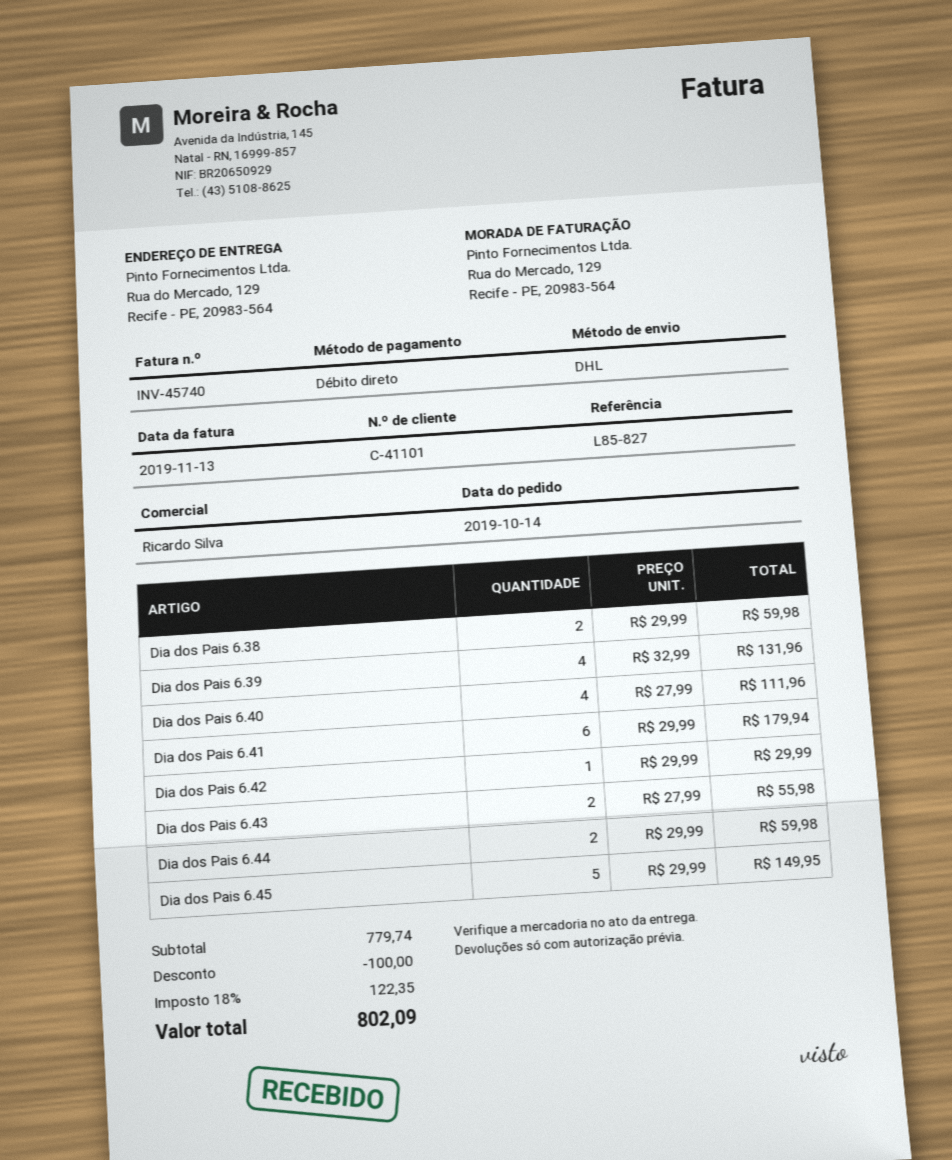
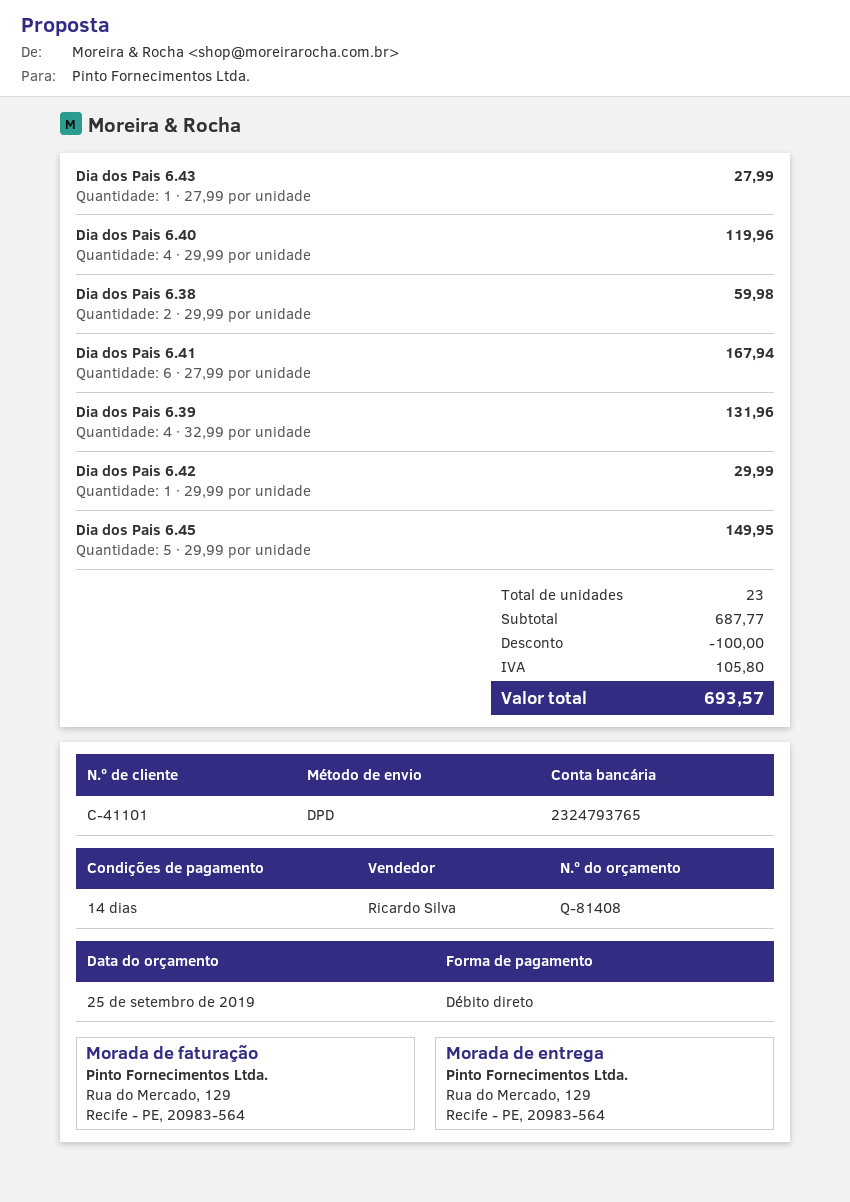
shipping method: DHL -> DPD
Dia dos Pais 6.40: 4 x 27.99 = 111.96 -> 4 x 29.99 = 119.96
Dia dos Pais 6.41: 6 x 29.99 = 179.94 -> 6 x 27.99 = 167.94
Dia dos Pais 6.43: 2 x 27.99 = 55.98 -> 1 x 27.99 = 27.99
Dia dos Pais 6.44: 2 x 29.99 = 59.98 -> none
subtotal: 779.74 -> 687.77
tax: 122.35 -> 105.80
total: 802.09 -> 693.57

